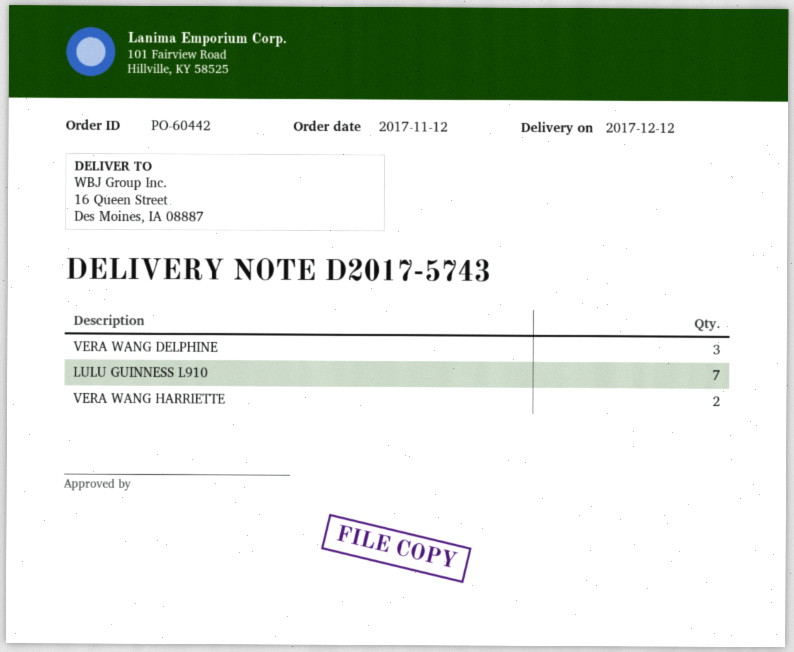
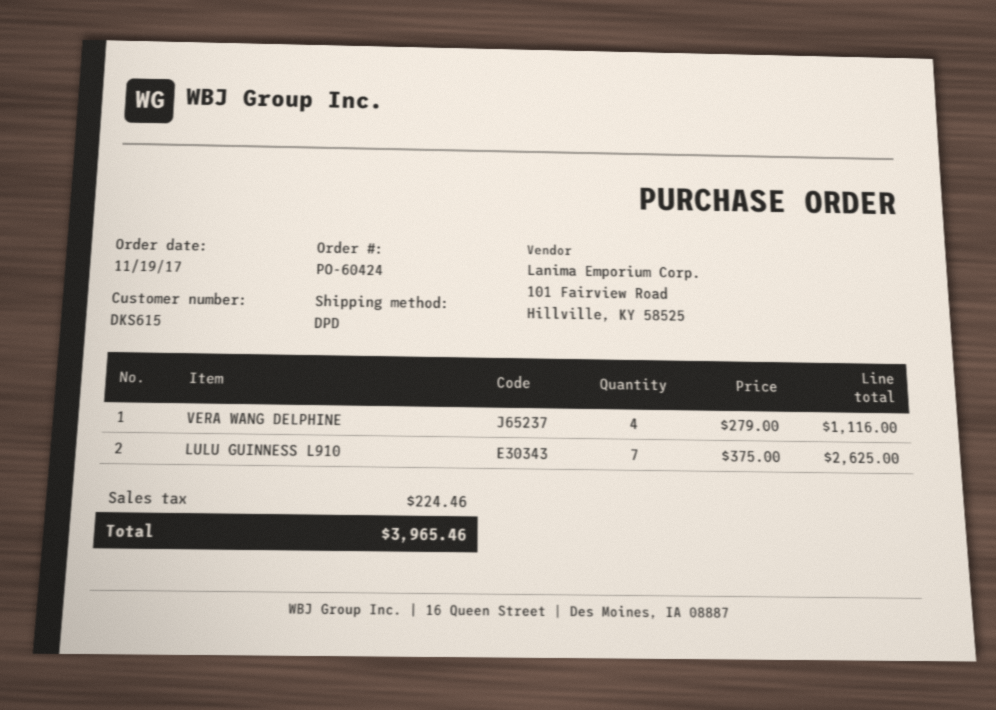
order number: PO-60442 -> PO-60424
order date: 2017-11-12 -> 2017-11-19
VERA WANG DELPHINE: 3 -> 4
VERA WANG HARRIETTE: 2 -> none

